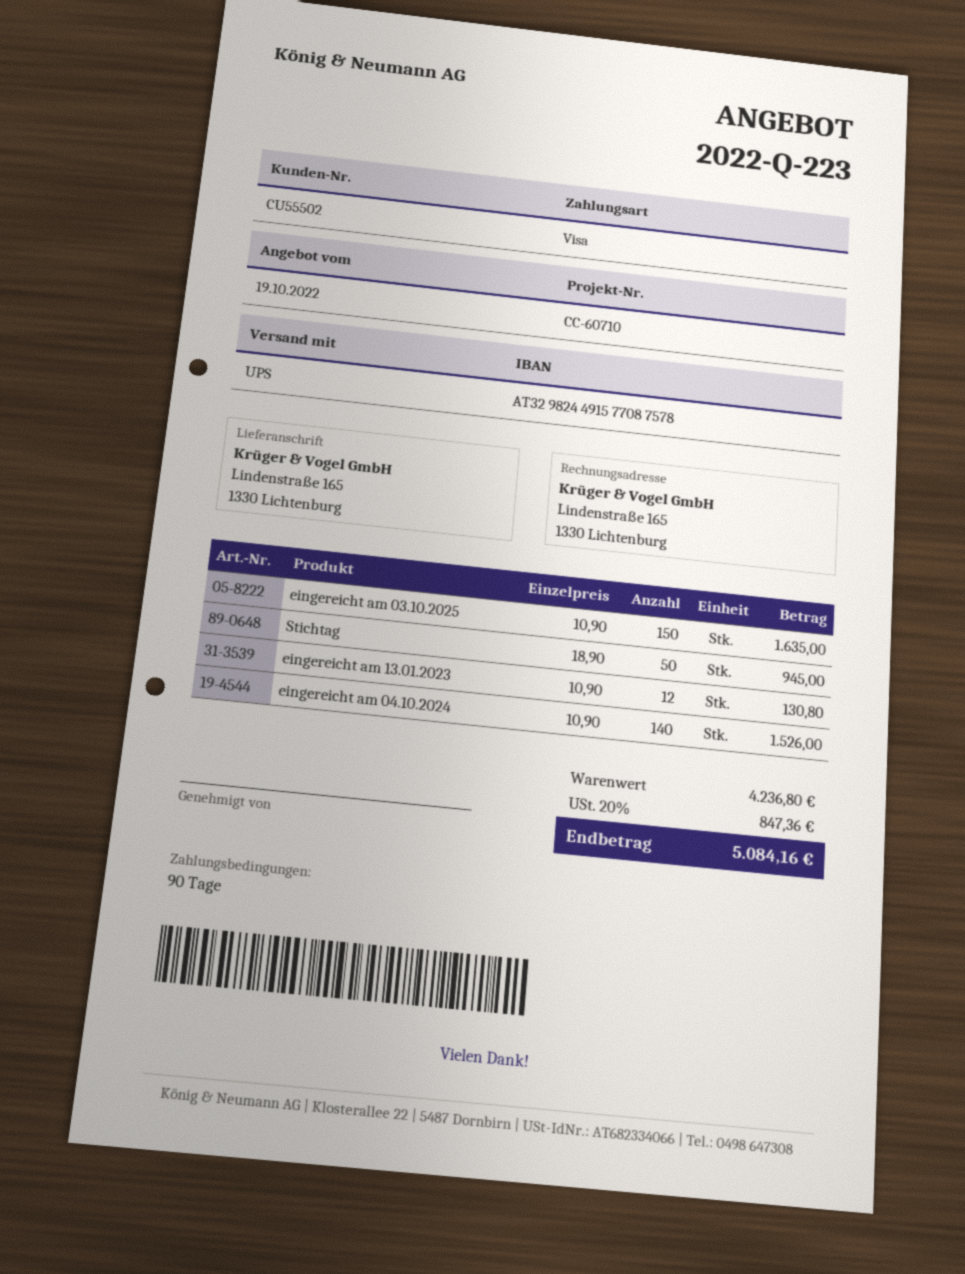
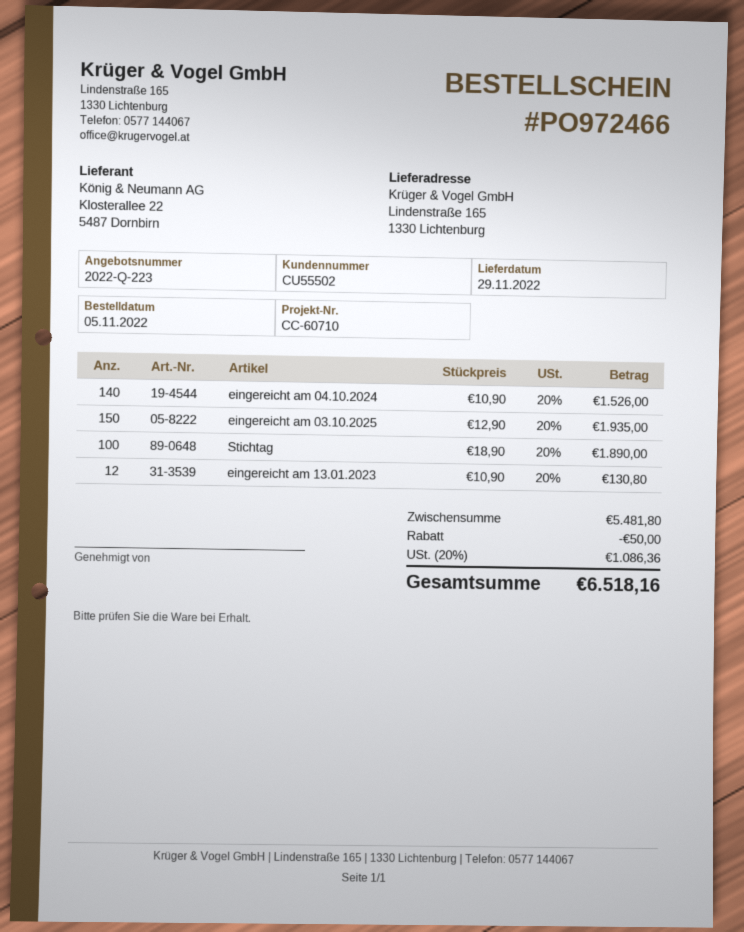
eingereicht am 03.10.2025: 150 x 10.90 = 1635.00 -> 150 x 12.90 = 1935.00
Stichtag: 50 x 18.90 = 945.00 -> 100 x 18.90 = 1890.00
subtotal: 4236.80 -> 5481.80
discount: none -> 50.00
tax: 20% = 847.36 -> 20% = 1086.36
total: 5084.16 -> 6518.16

